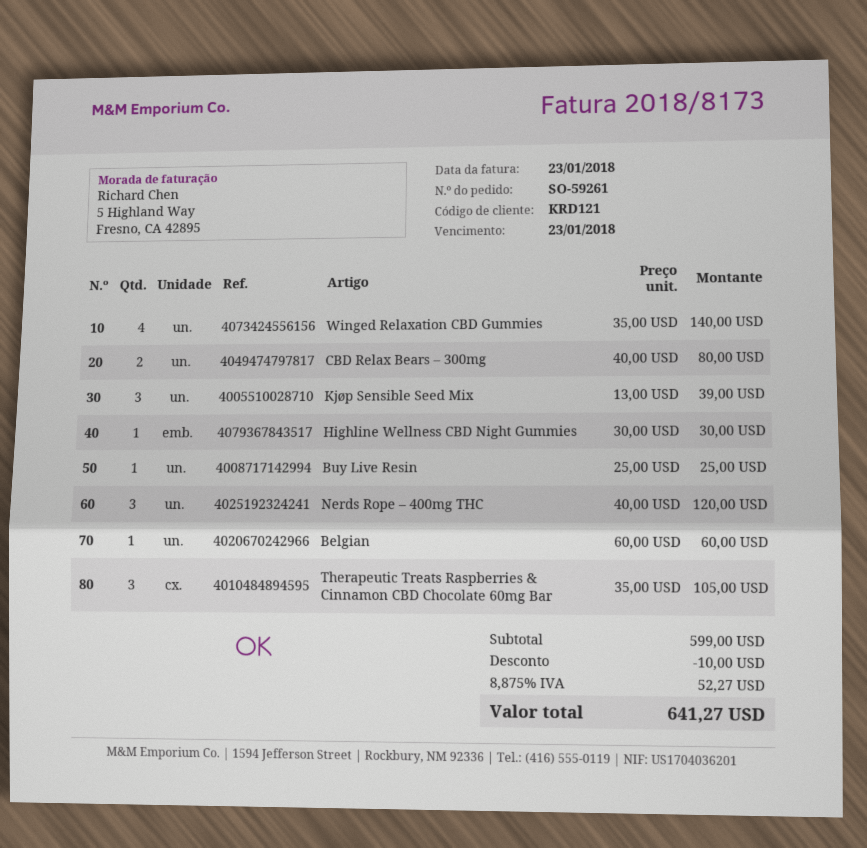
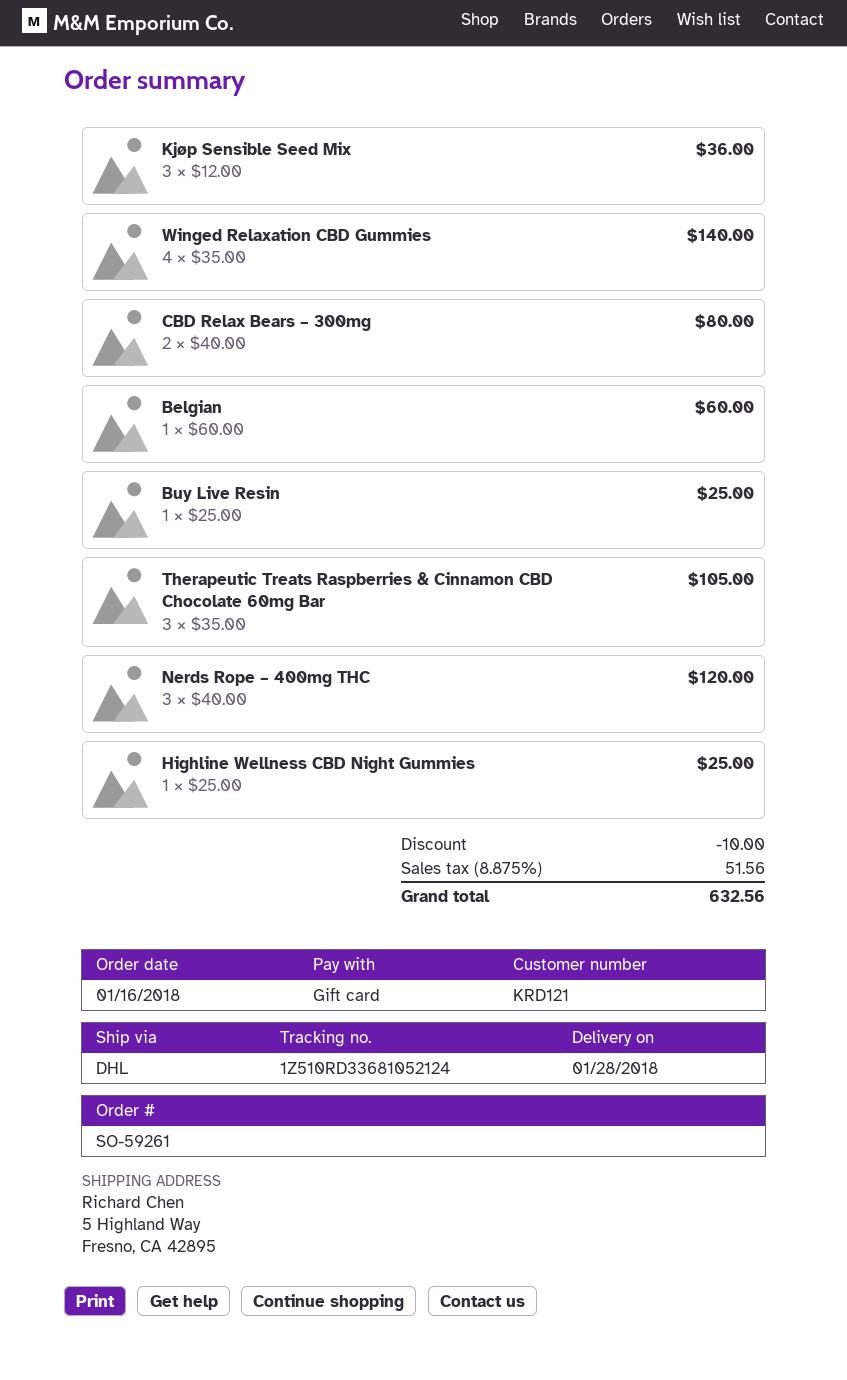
Kjøp Sensible Seed Mix: 3 x 13.00 = 39.00 -> 3 x 12.00 = 36.00
Highline Wellness CBD Night Gummies: 1 x 30.00 = 30.00 -> 1 x 25.00 = 25.00
tax: 8.875% = 52.27 -> 8.875% = 51.56
total: 641.27 -> 632.56

